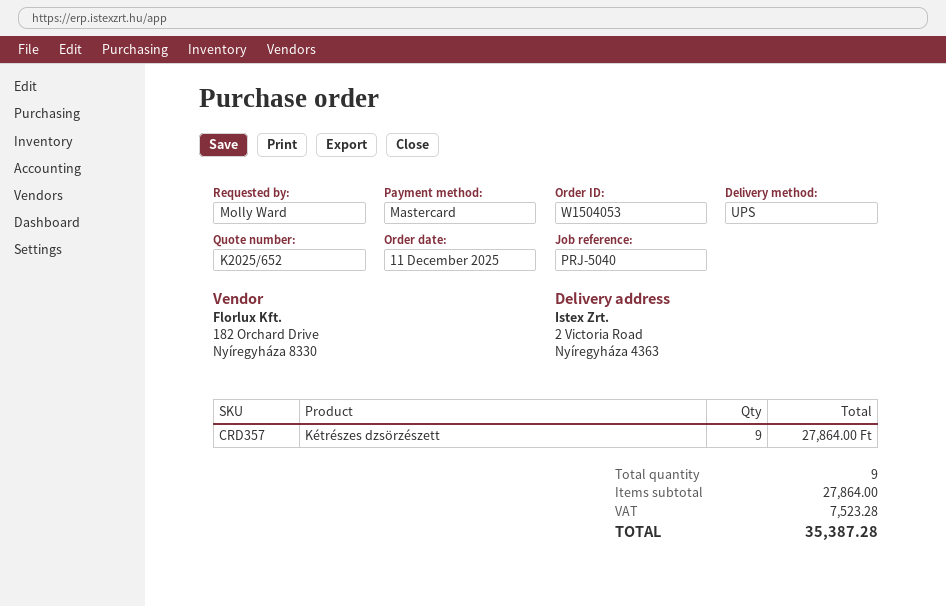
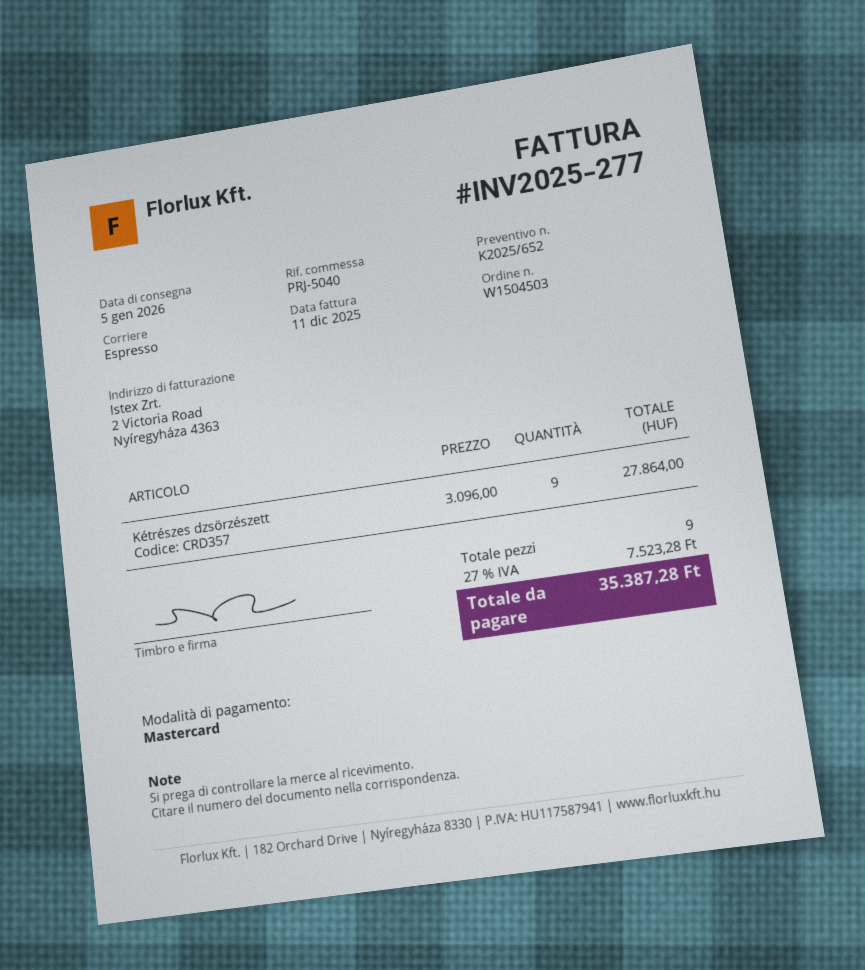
order number: W1504053 -> W1504503
shipping method: UPS -> express

